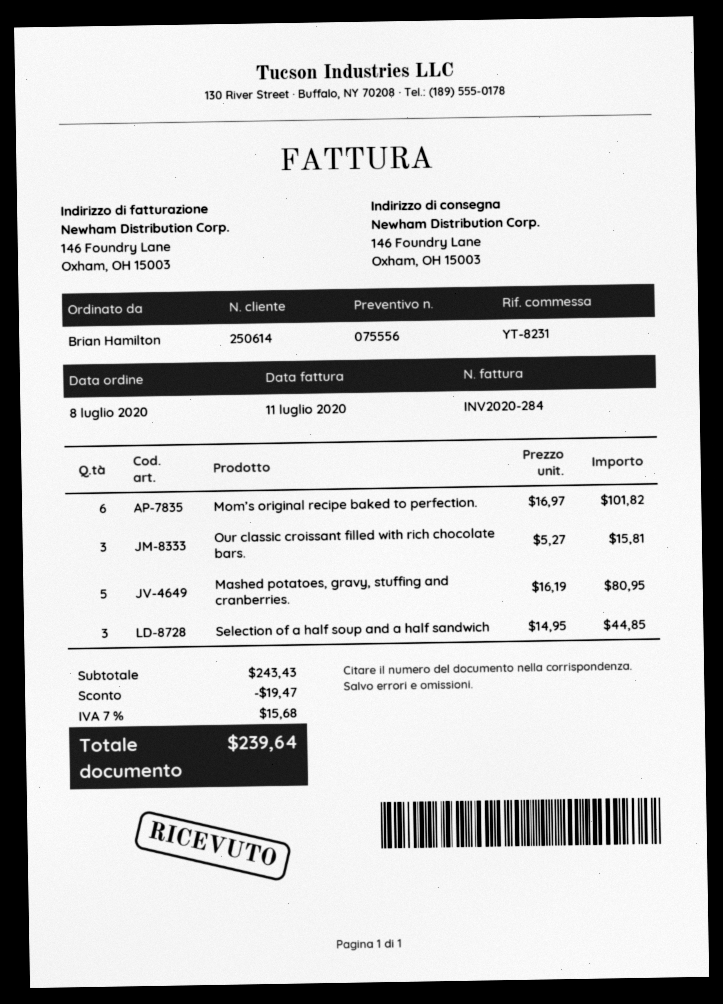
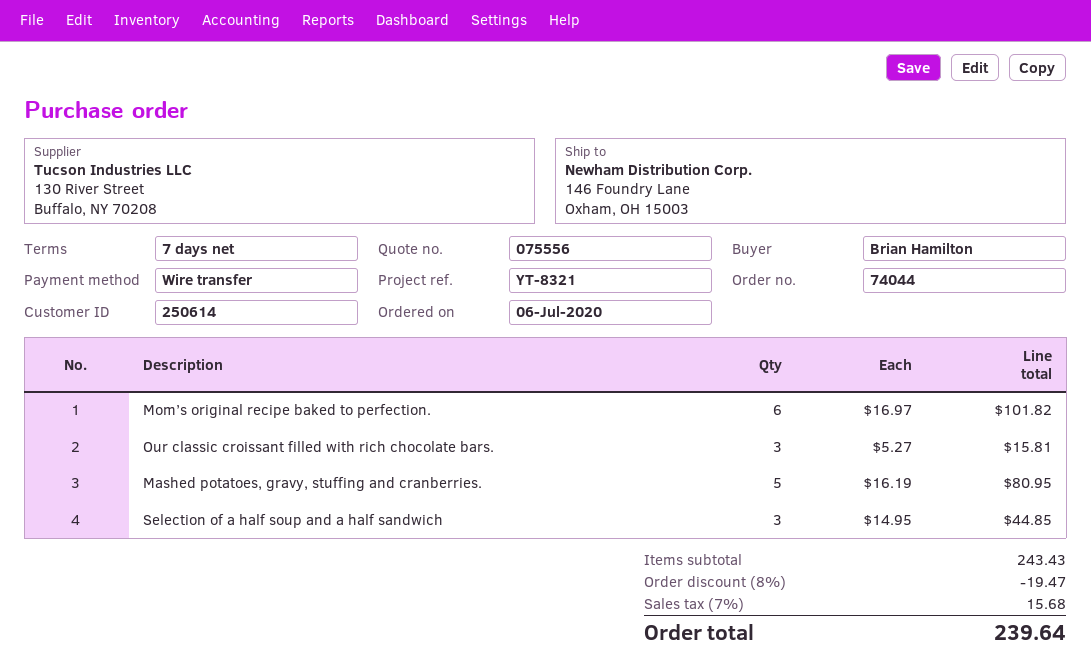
order date: 2020-07-08 -> 2020-07-06
reference: YT-8231 -> YT-8321

